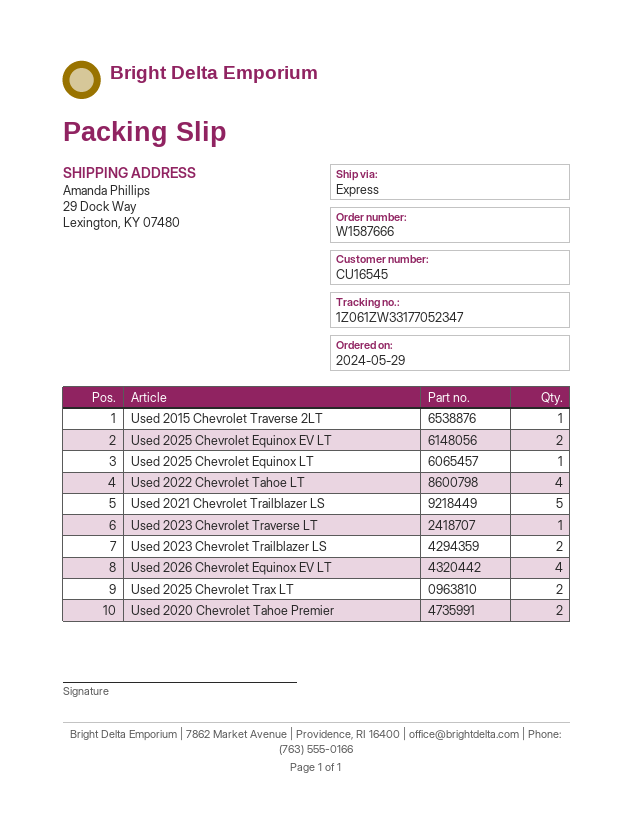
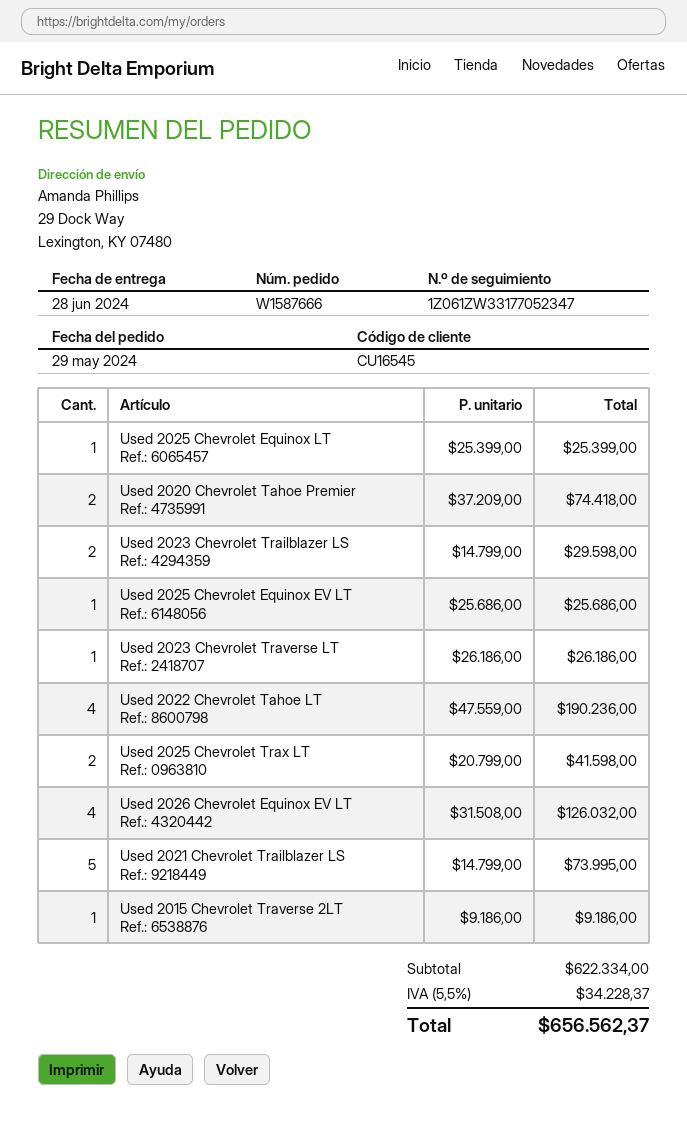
Used 2025 Chevrolet Equinox EV LT: 2 -> 1

